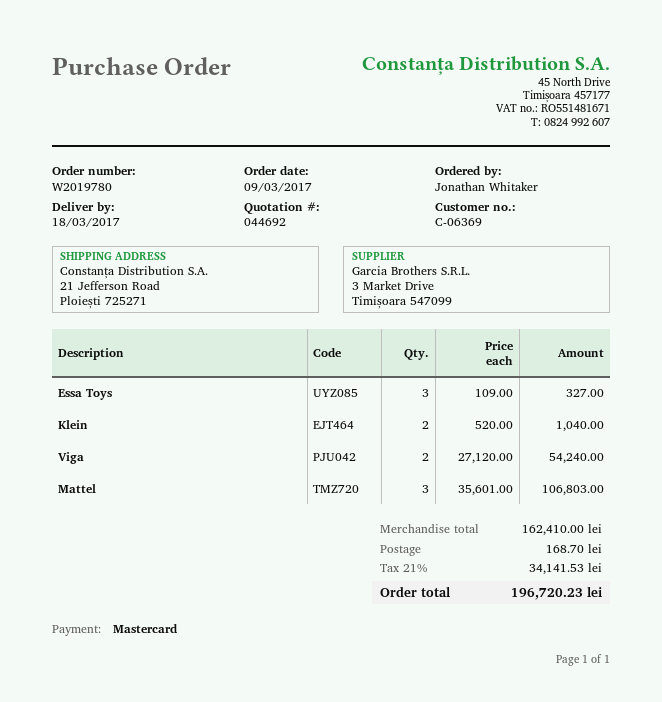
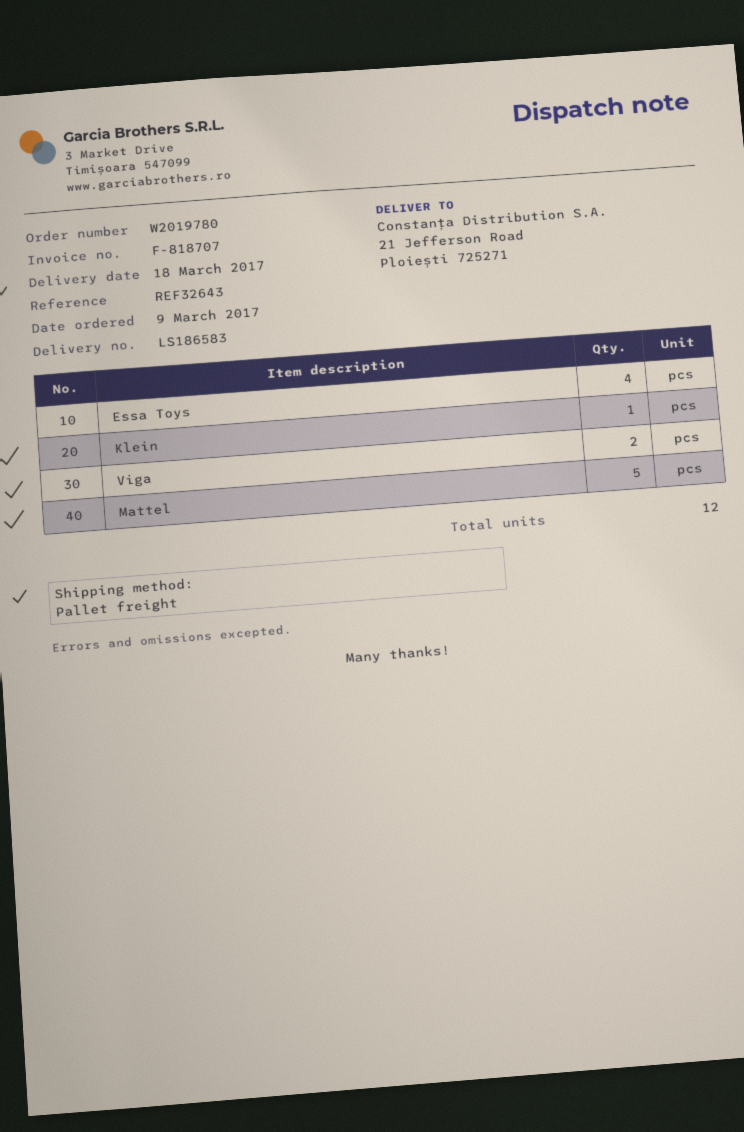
Essa Toys: 3 -> 4
Klein: 2 -> 1
Mattel: 3 -> 5

